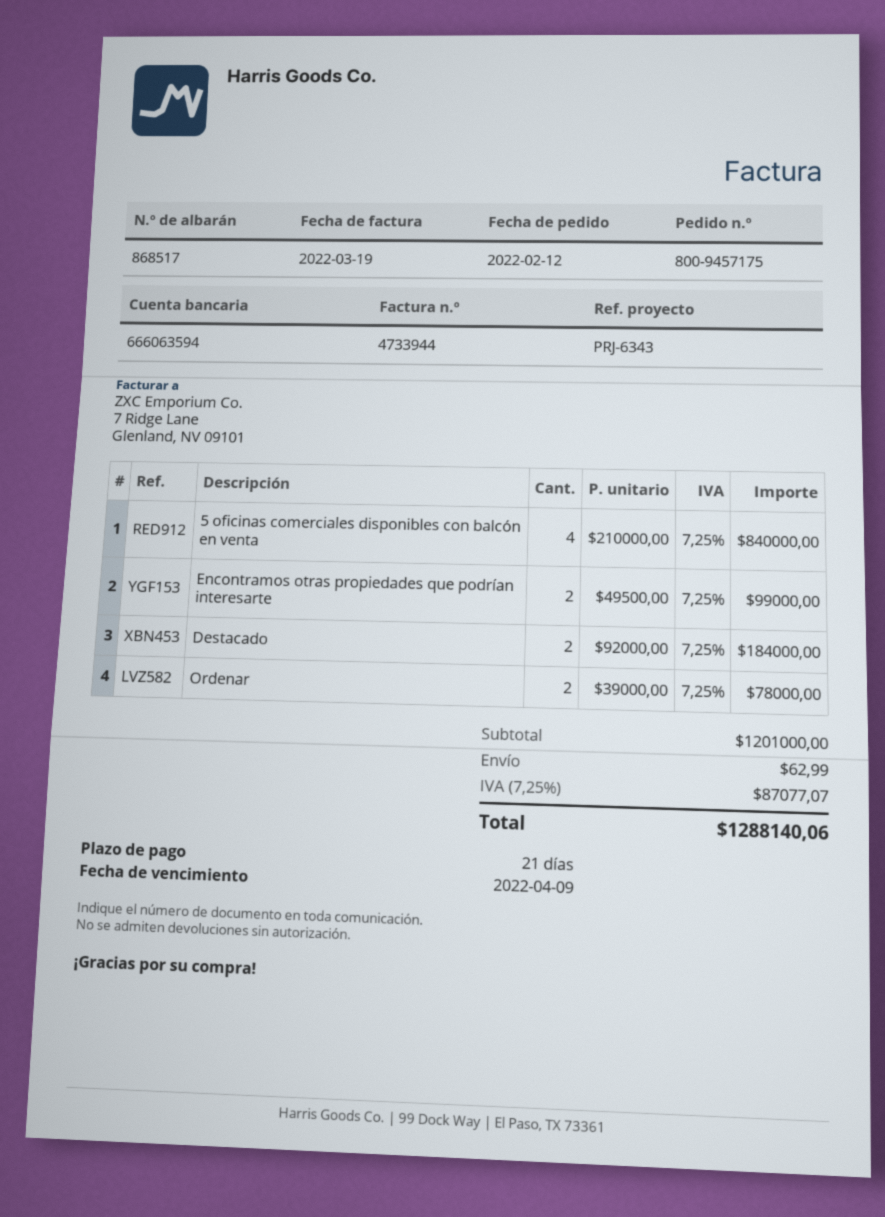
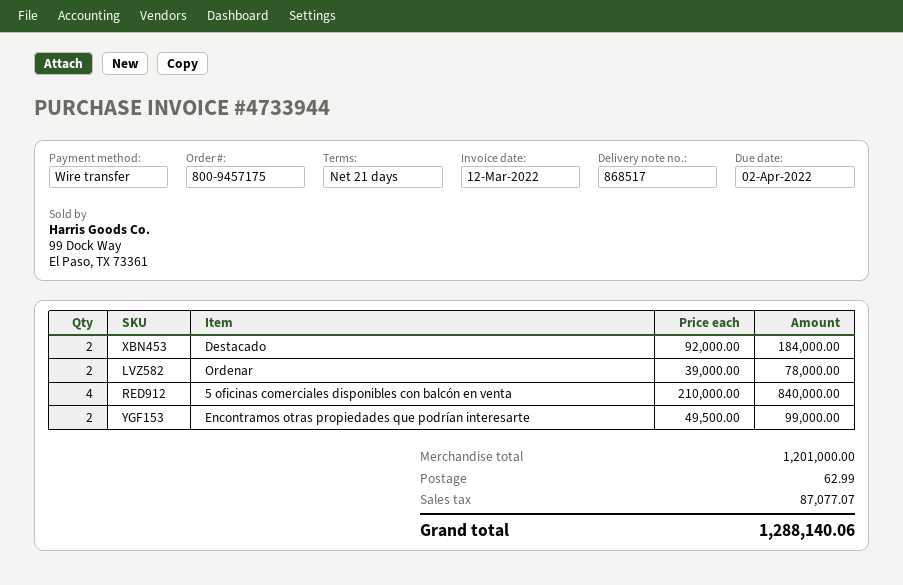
invoice date: 2022-03-19 -> 2022-03-12
due date: 2022-04-09 -> 2022-04-02

